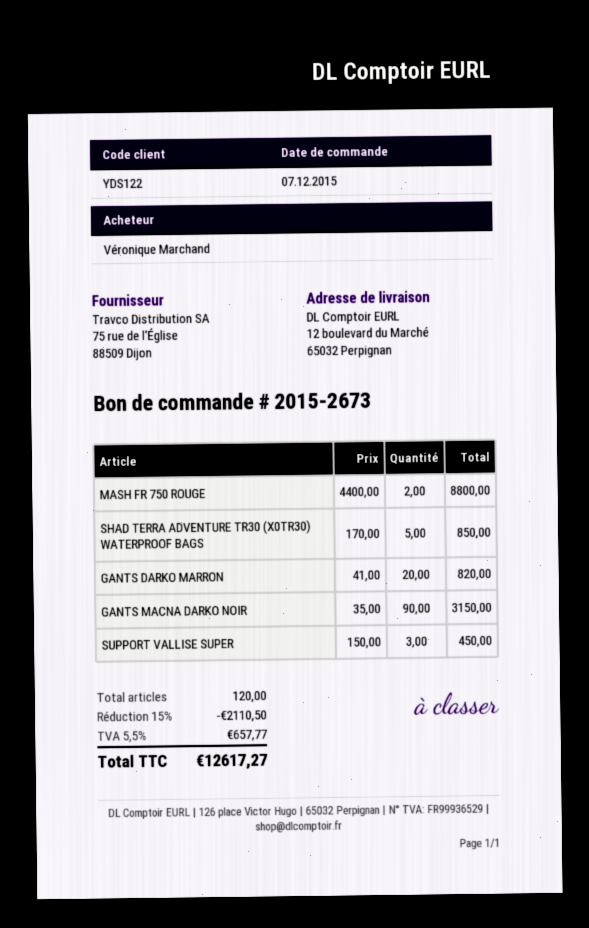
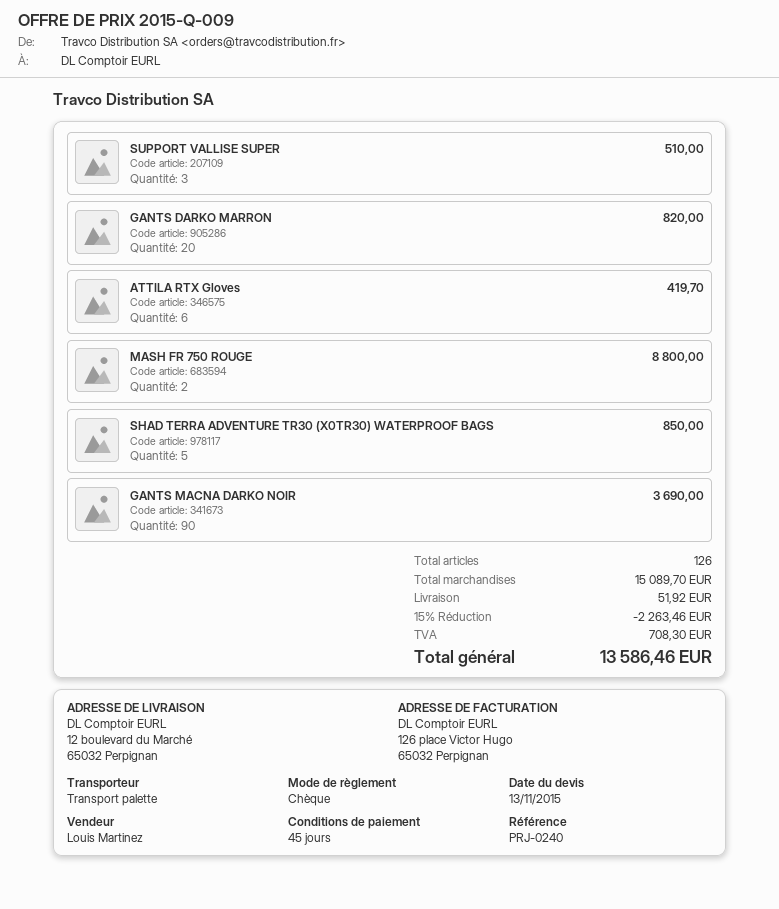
GANTS MACNA DARKO NOIR: 90 for 3150.00 -> 90 for 3690.00
SUPPORT VALLISE SUPER: 3 for 450.00 -> 3 for 510.00
ATTILA RTX Gloves: none -> 6 for 419.70
total quantity: 120 -> 126
discount: 15% = 2110.50 -> 15% = 2263.46
shipping: none -> 51.92
tax: 657.77 -> 708.30
total: 12617.27 -> 13586.46

